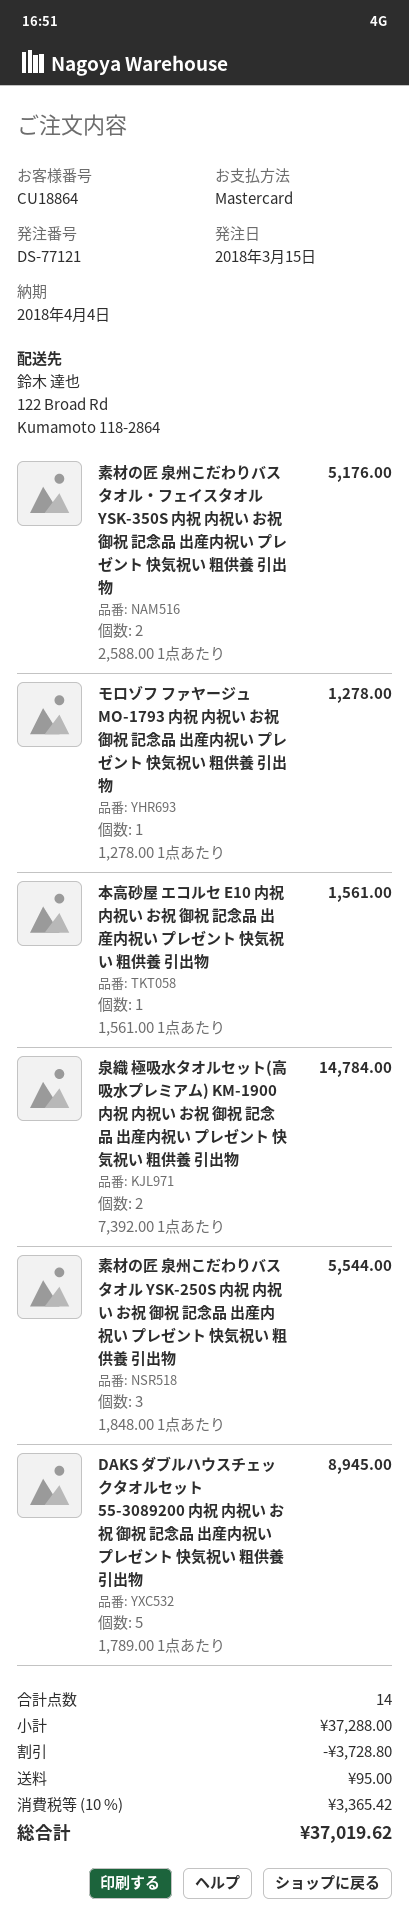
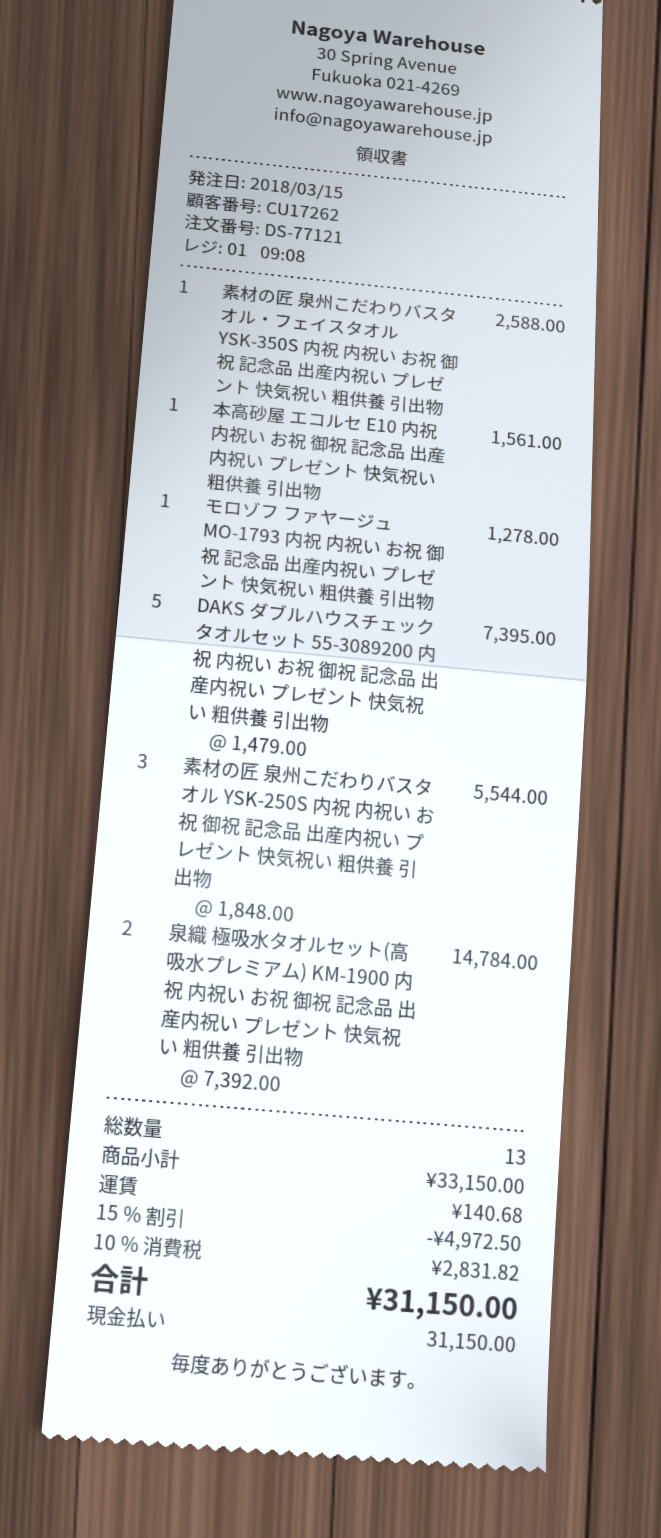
customer number: CU18864 -> CU17262
payment method: Mastercard -> cash
素材の匠 泉州こだわりバスタオル・フェイスタオル YSK-350S 内祝 内祝い お祝 御祝 記念品 出産内祝い プレゼント 快気祝い 粗供養 引出物: 2 x 2588.00 = 5176.00 -> 1 x 2588.00 = 2588.00
DAKS ダブルハウスチェックタオルセット 55-3089200 内祝 内祝い お祝 御祝 記念品 出産内祝い プレゼント 快気祝い 粗供養 引出物: 5 x 1789.00 = 8945.00 -> 5 x 1479.00 = 7395.00
total quantity: 14 -> 13
subtotal: 37288.00 -> 33150.00
discount: 3728.80 -> 4972.50
shipping: 95.00 -> 140.68
tax: 10% = 3365.42 -> 10% = 2831.82
total: 37019.62 -> 31150.00

